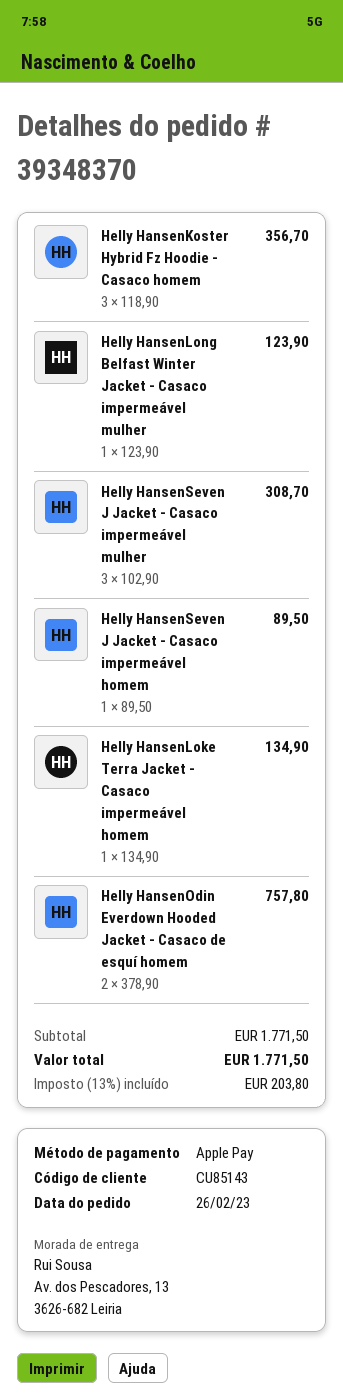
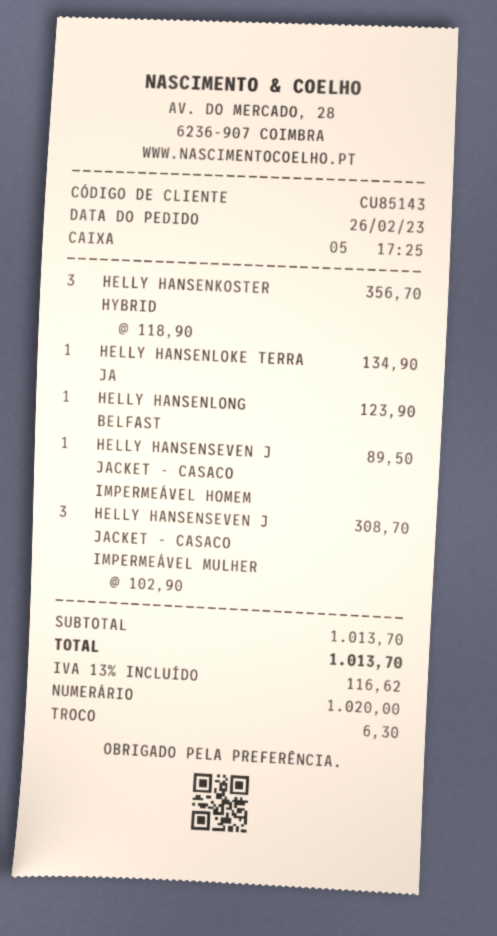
payment method: Apple Pay -> cash
Helly HansenOdin Everdown Hooded Jacket - Casaco de esquí homem: 2 x 378.90 = 757.80 -> none
subtotal: 1771.50 -> 1013.70
tax: 13% = 203.80 -> 13% = 116.62
total: 1771.50 -> 1013.70

